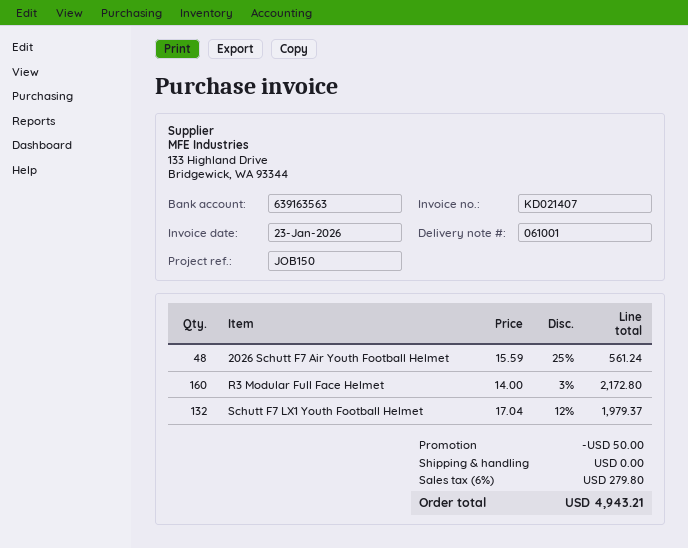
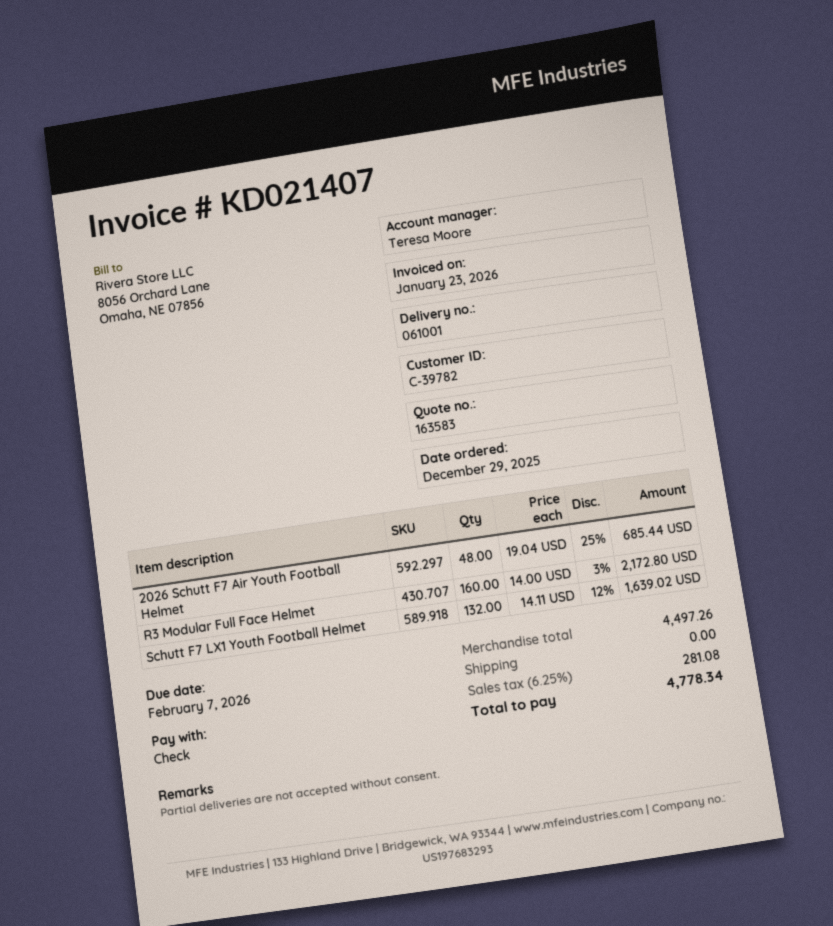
2026 Schutt F7 Air Youth Football Helmet: 48 x 15.59 - 25% = 561.24 -> 48 x 19.04 - 25% = 685.44
Schutt F7 LX1 Youth Football Helmet: 132 x 17.04 - 12% = 1979.37 -> 132 x 14.11 - 12% = 1639.02
discount: 50.00 -> none
tax: 6% = 279.80 -> 6.25% = 281.08
total: 4943.21 -> 4778.34

